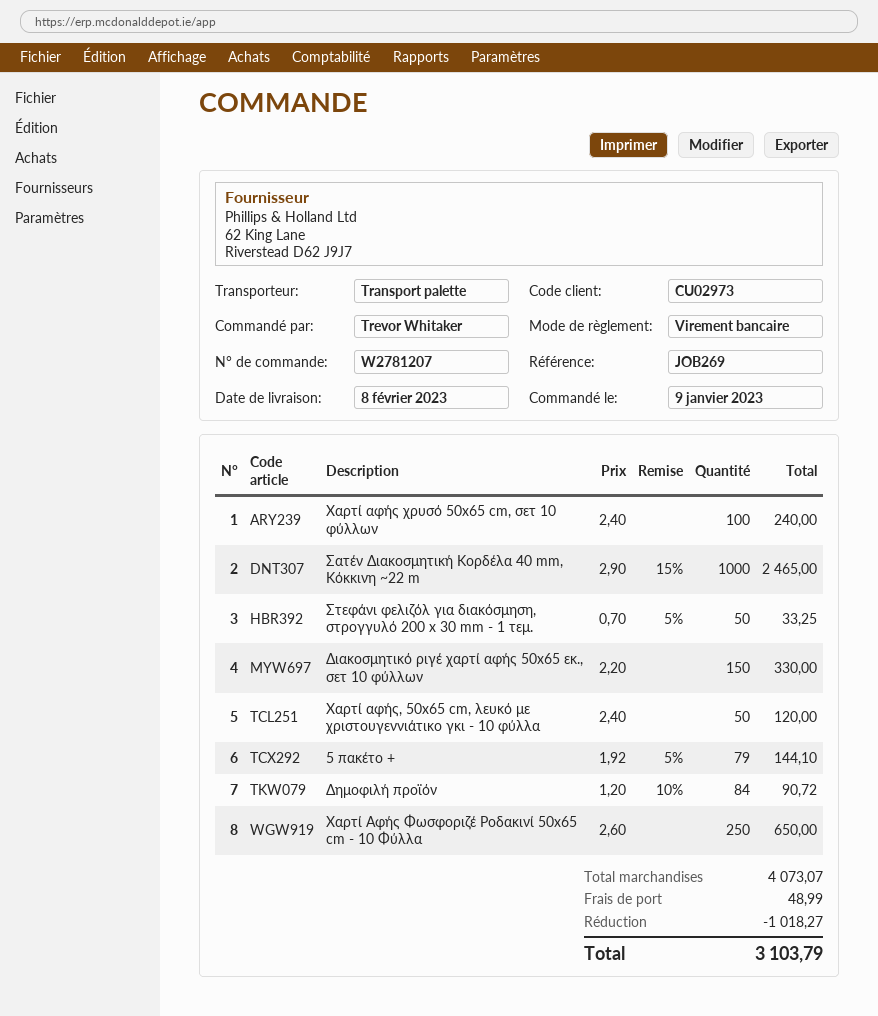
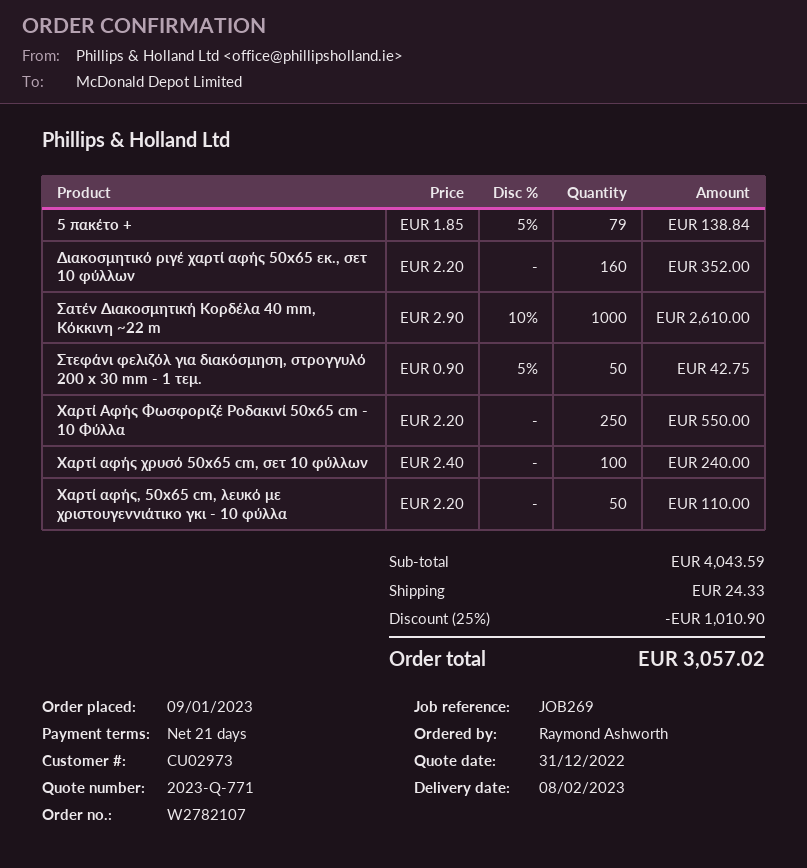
order number: W2781207 -> W2782107
ordered by: Trevor Whitaker -> Raymond Ashworth
Σατέν Διακοσμητική Κορδέλα 40 mm, Κόκκινη ~22 m: 1000 x 2.90 - 15% = 2465.00 -> 1000 x 2.90 - 10% = 2610.00
Στεφάνι φελιζόλ για διακόσμηση, στρογγυλό 200 x 30 mm - 1 τεμ.: 50 x 0.70 - 5% = 33.25 -> 50 x 0.90 - 5% = 42.75
Διακοσμητικό ριγέ χαρτί αφής 50x65 εκ., σετ 10 φύλλων: 150 x 2.20 = 330.00 -> 160 x 2.20 = 352.00
Χαρτί αφής, 50x65 cm, λευκό με χριστουγεννιάτικο γκι - 10 φύλλα: 50 x 2.40 = 120.00 -> 50 x 2.20 = 110.00
5 πακέτο +: 79 x 1.92 - 5% = 144.10 -> 79 x 1.85 - 5% = 138.84
Δημοφιλή προϊόν: 84 x 1.20 - 10% = 90.72 -> none
Χαρτί Αφής Φωσφοριζέ Ροδακινί 50x65 cm - 10 Φύλλα: 250 x 2.60 = 650.00 -> 250 x 2.20 = 550.00
subtotal: 4073.07 -> 4043.59
discount: 1018.27 -> 1010.90
shipping: 48.99 -> 24.33
total: 3103.79 -> 3057.02

